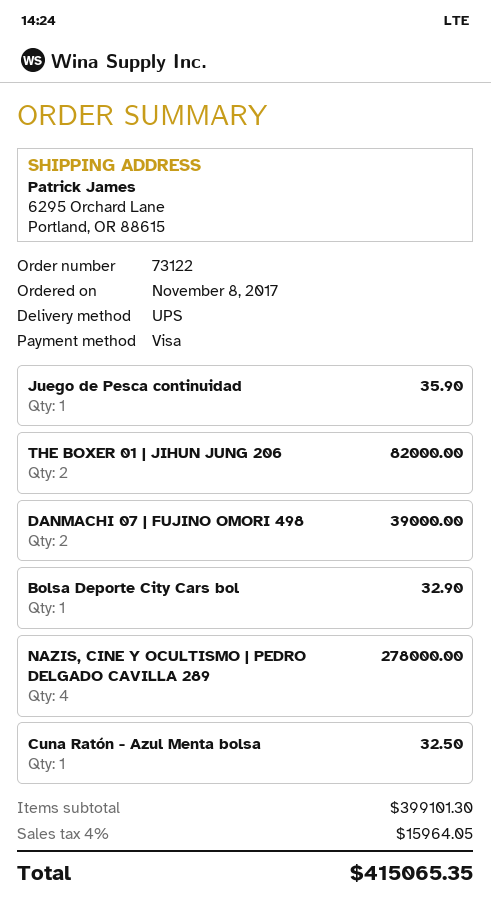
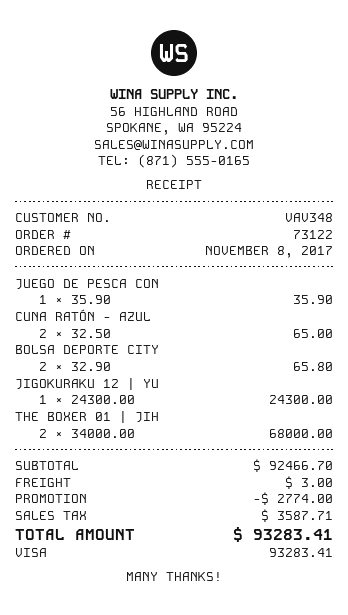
THE BOXER 01 | JIHUN JUNG 206: 2 for 82000.00 -> 2 for 68000.00
DANMACHI 07 | FUJINO OMORI 498: 2 for 39000.00 -> none
Bolsa Deporte City Cars bol: 1 for 32.90 -> 2 for 65.80
NAZIS, CINE Y OCULTISMO | PEDRO DELGADO CAVILLA 289: 4 for 278000.00 -> none
Cuna Ratón - Azul Menta bolsa: 1 for 32.50 -> 2 for 65.00
JIGOKURAKU 12 | YU: none -> 1 for 24300.00
subtotal: 399101.30 -> 92466.70
discount: none -> 2774.00
shipping: none -> 3.00
tax: 15964.05 -> 3587.71
total: 415065.35 -> 93283.41

